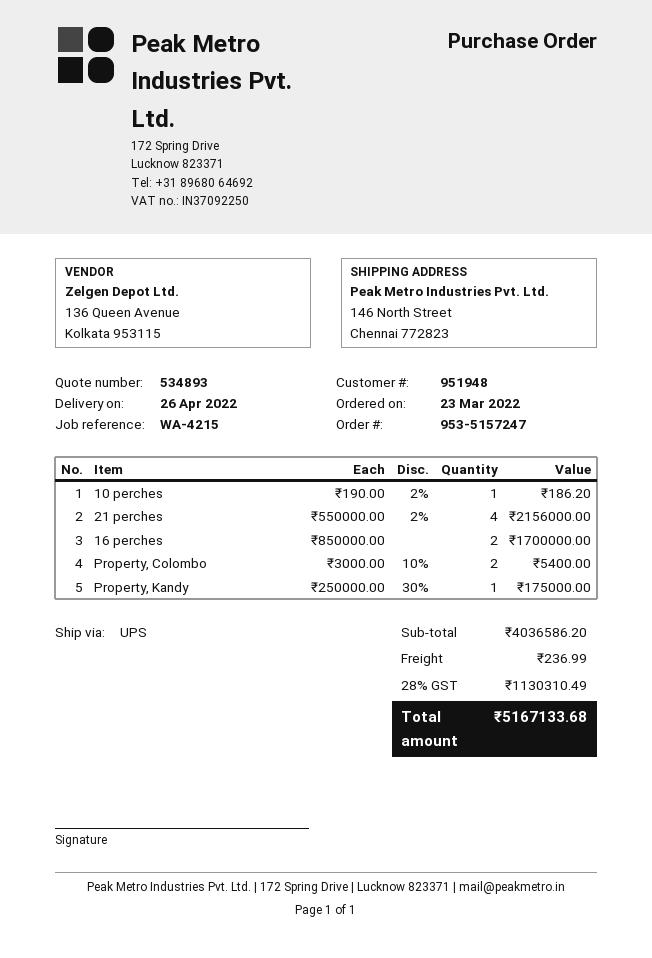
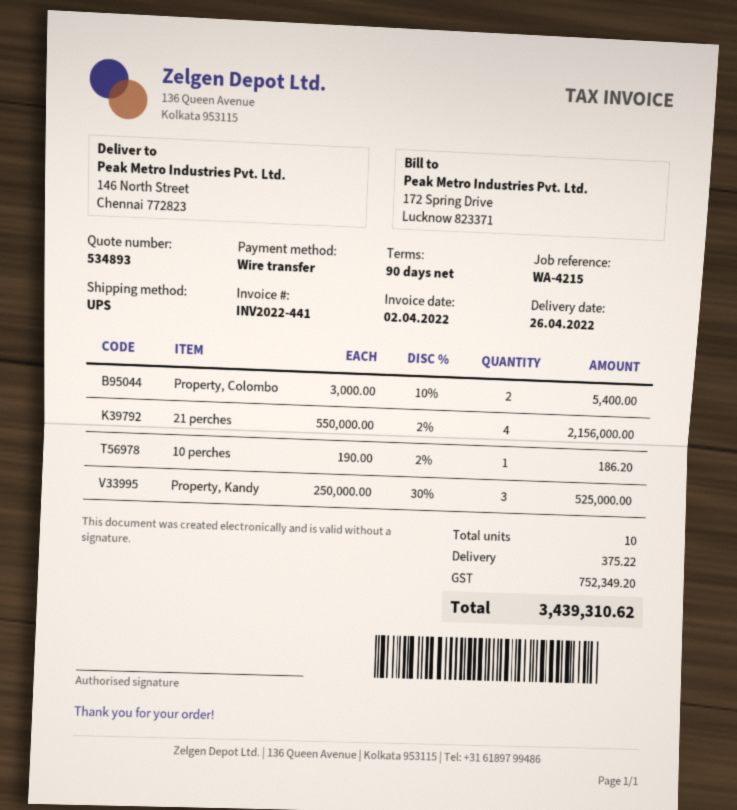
16 perches: 2 x 850000.00 = 1700000.00 -> none
Property, Kandy: 1 x 250000.00 - 30% = 175000.00 -> 3 x 250000.00 - 30% = 525000.00
shipping: 236.99 -> 375.22
tax: 1130310.49 -> 752349.20
total: 5167133.68 -> 3439310.62

